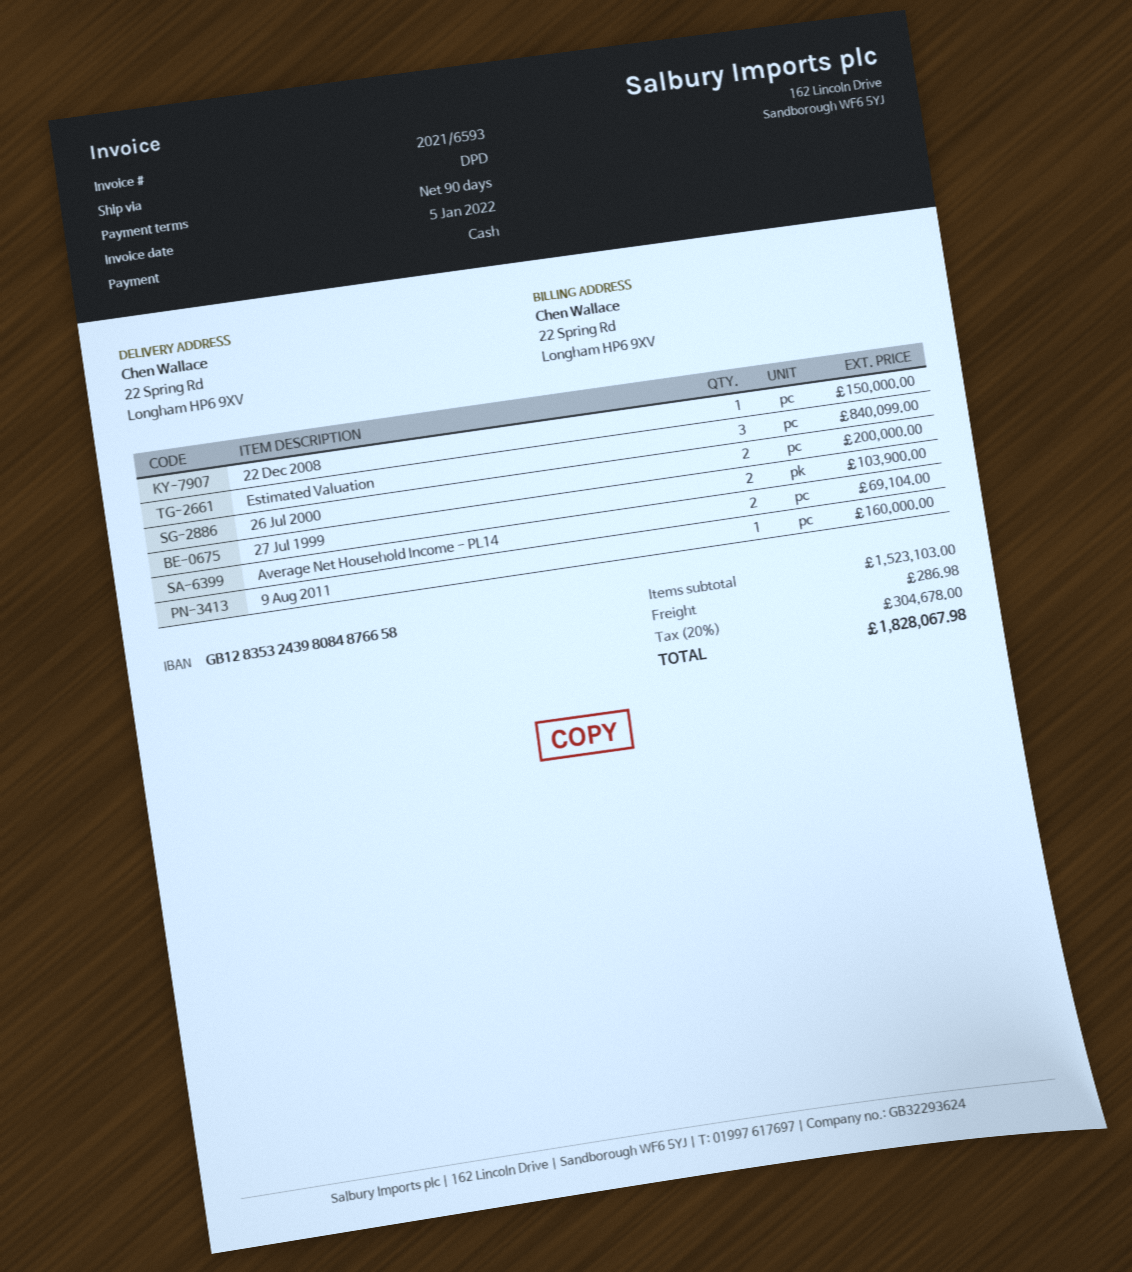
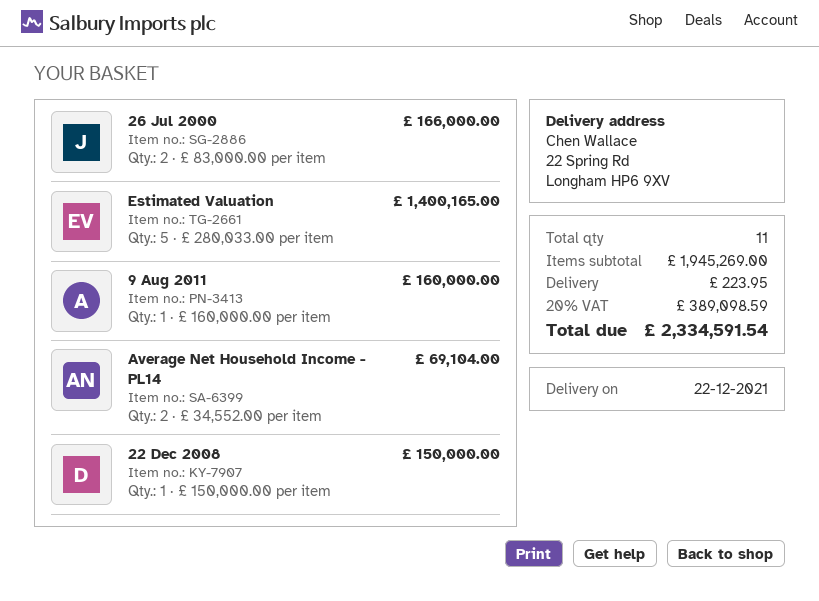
Estimated Valuation: 3 for 840099.00 -> 5 for 1400165.00
26 Jul 2000: 2 for 200000.00 -> 2 for 166000.00
27 Jul 1999: 2 for 103900.00 -> none
subtotal: 1523103.00 -> 1945269.00
shipping: 286.98 -> 223.95
tax: 20% = 304678.00 -> 20% = 389098.59
total: 1828067.98 -> 2334591.54

